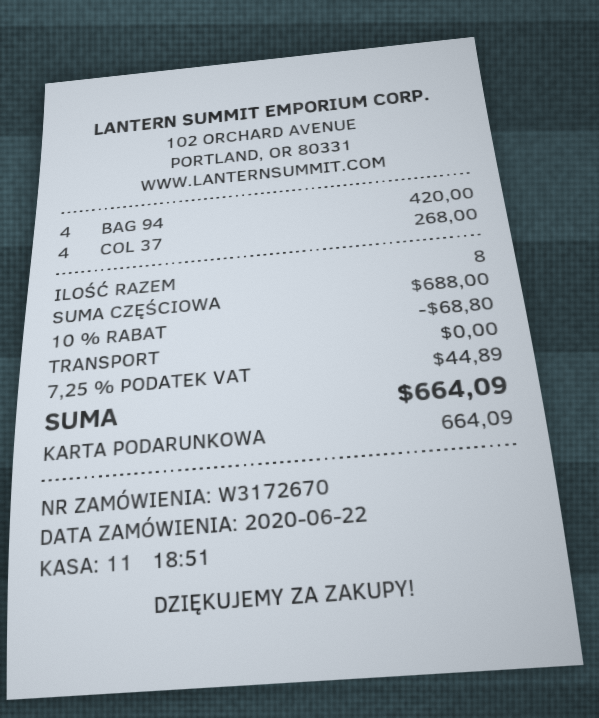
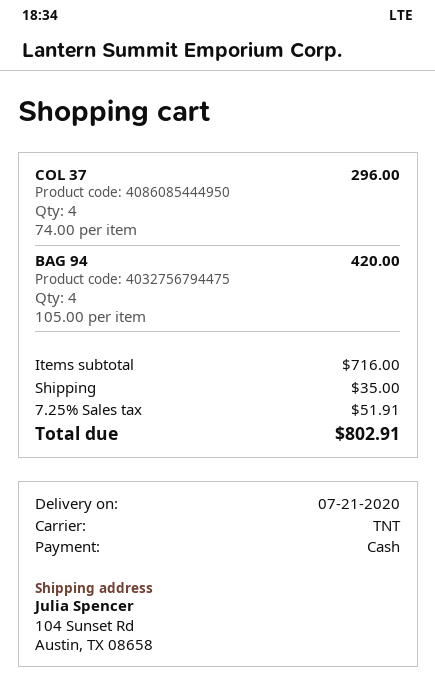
payment method: gift card -> cash
COL 37: 4 for 268.00 -> 4 for 296.00
subtotal: 688.00 -> 716.00
discount: 10% = 68.80 -> none
shipping: 0.00 -> 35.00
tax: 7.25% = 44.89 -> 7.25% = 51.91
total: 664.09 -> 802.91

